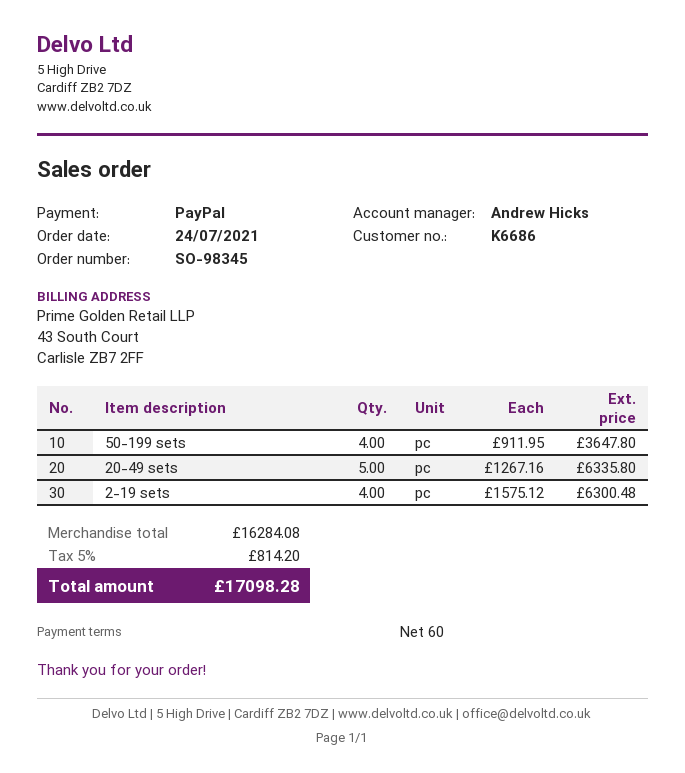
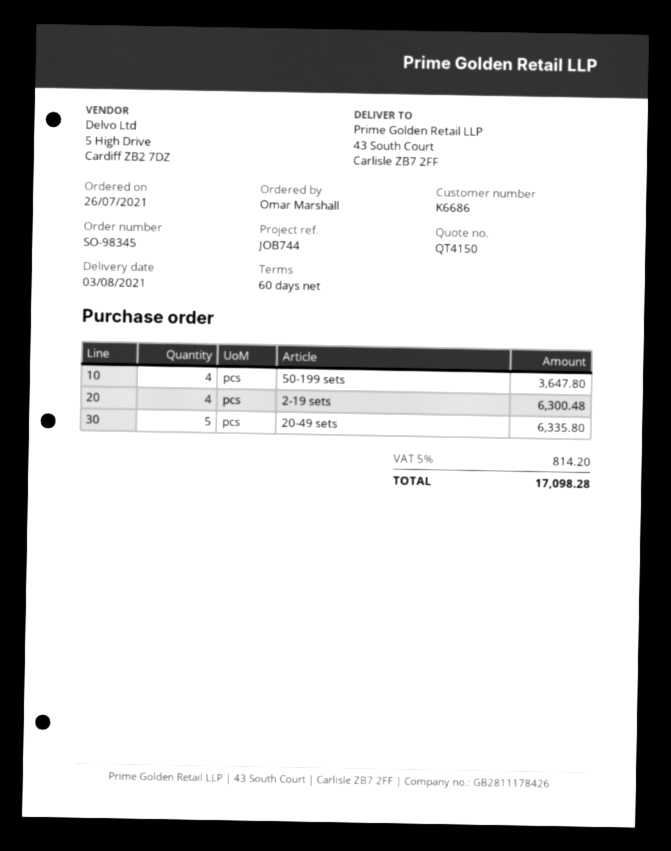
order date: 2021-07-24 -> 2021-07-26

